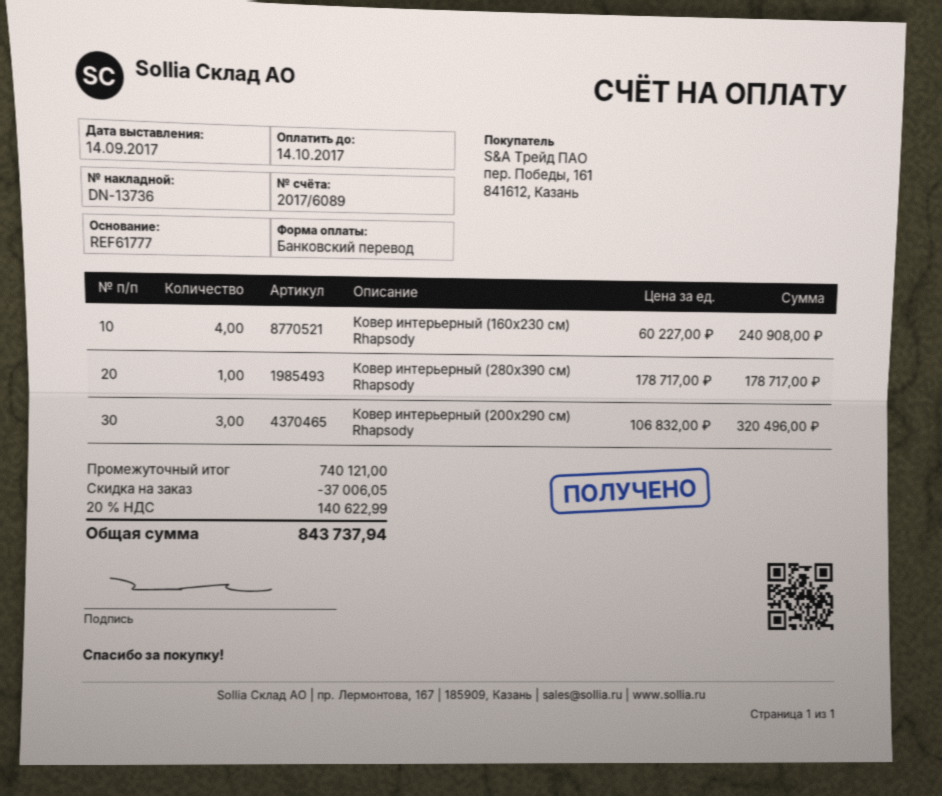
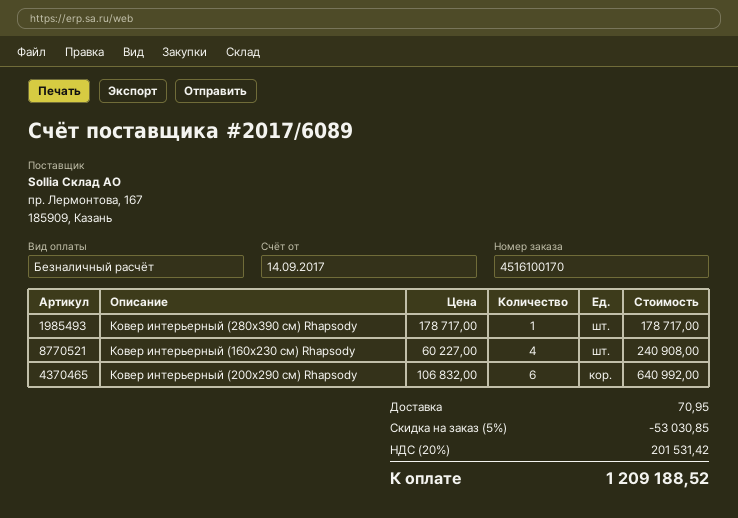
Ковер интерьерный (200x290 см) Rhapsody: 3 x 106832.00 = 320496.00 -> 6 x 106832.00 = 640992.00
discount: 37006.05 -> 53030.85
shipping: none -> 70.95
tax: 20% = 140622.99 -> 20% = 201531.42
total: 843737.94 -> 1209188.52

